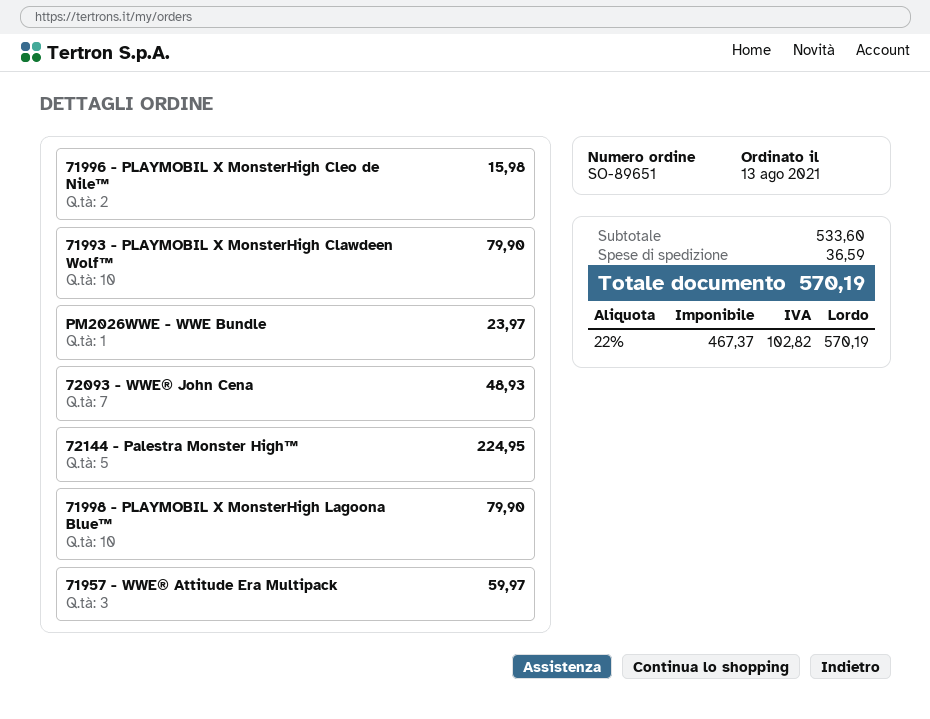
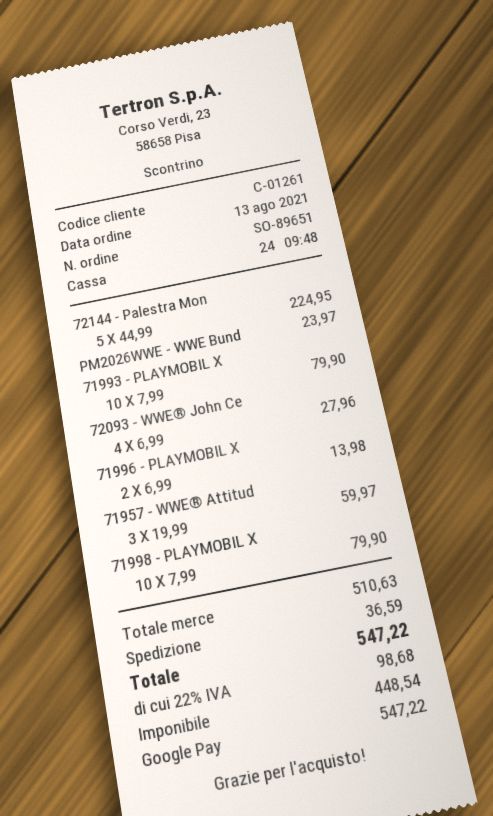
71996 - PLAYMOBIL X MonsterHigh Cleo de Nile™: 2 for 15.98 -> 2 for 13.98
72093 - WWE® John Cena: 7 for 48.93 -> 4 for 27.96
subtotal: 533.60 -> 510.63
net: 467.37 -> 448.54
tax: 22% = 102.82 -> 22% = 98.68
total: 570.19 -> 547.22

